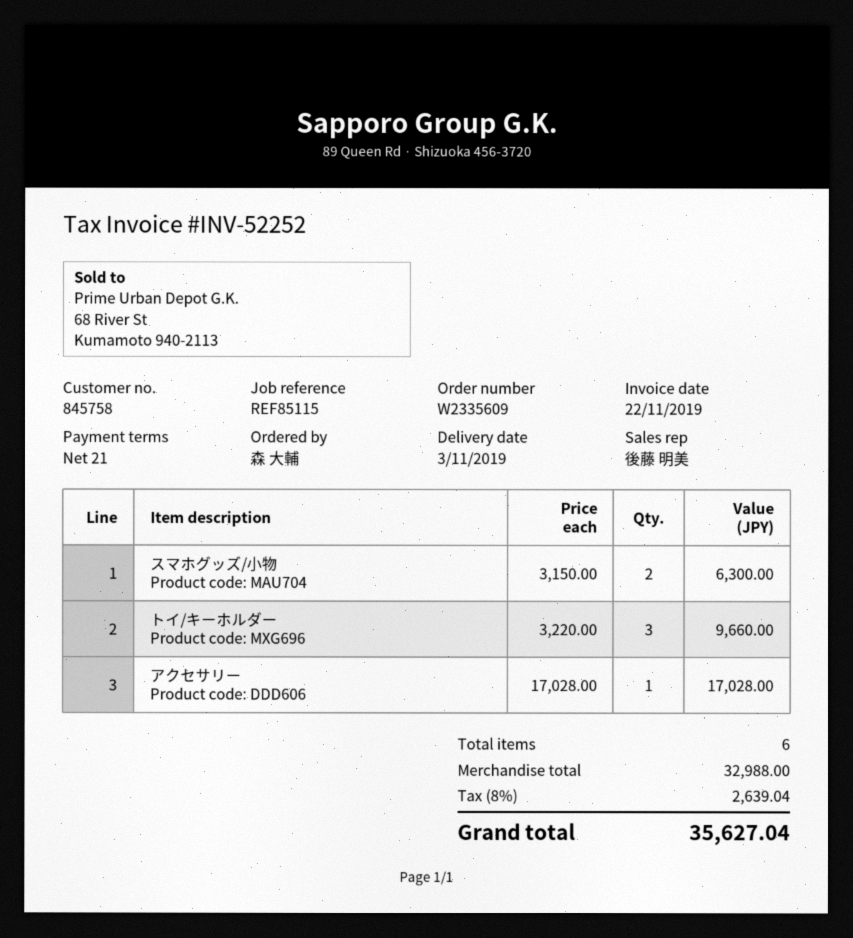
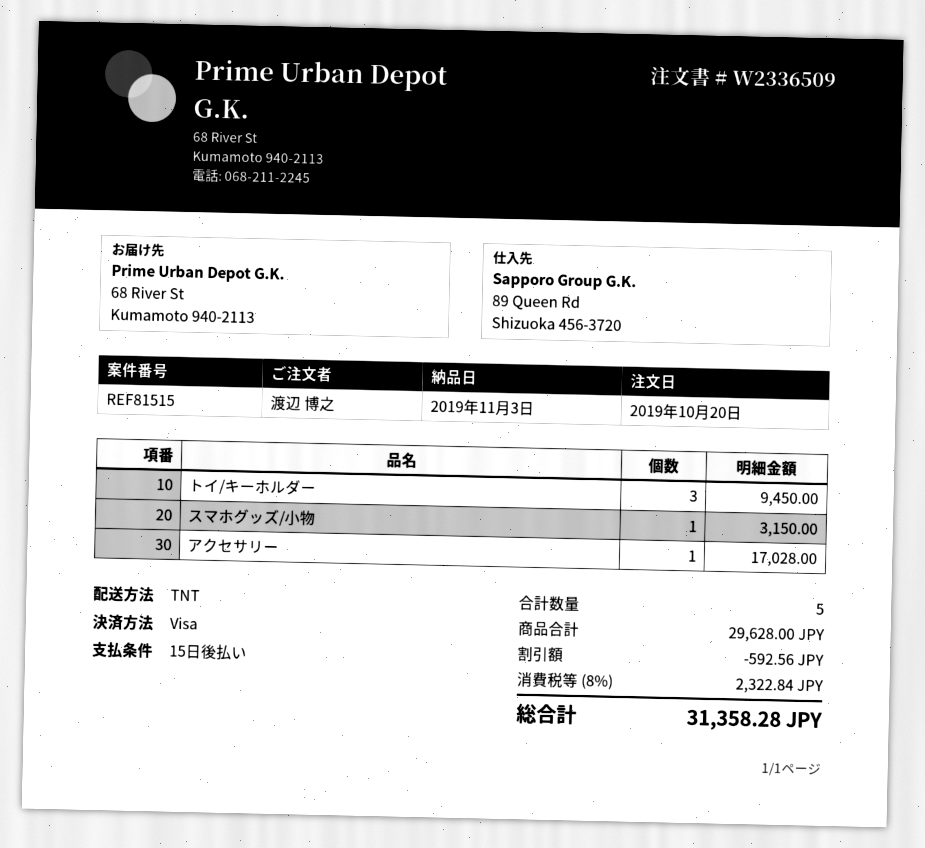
order number: W2335609 -> W2336509
payment terms: 21 days -> 15 days
reference: REF85115 -> REF81515
ordered by: 森 大輔 -> 渡辺 博之
スマホグッズ/小物: 2 for 6300.00 -> 1 for 3150.00
トイ/キーホルダー: 3 for 9660.00 -> 3 for 9450.00
total quantity: 6 -> 5
subtotal: 32988.00 -> 29628.00
discount: none -> 592.56
tax: 8% = 2639.04 -> 8% = 2322.84
total: 35627.04 -> 31358.28

